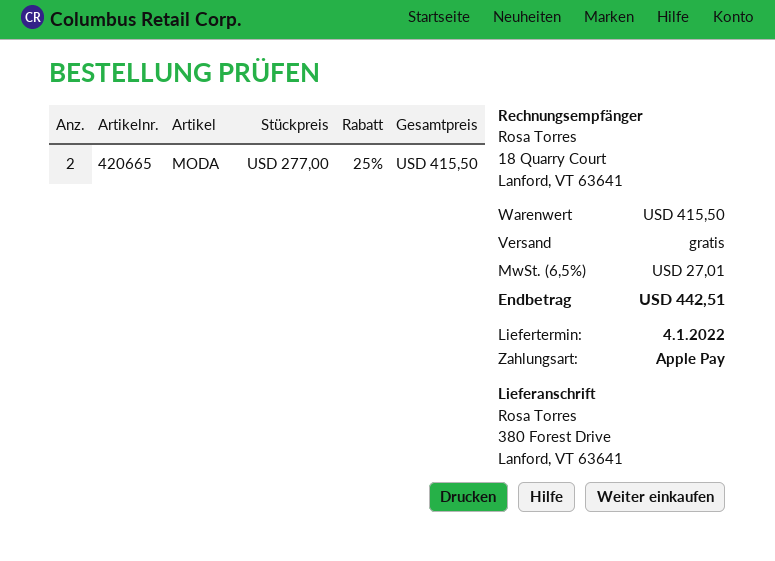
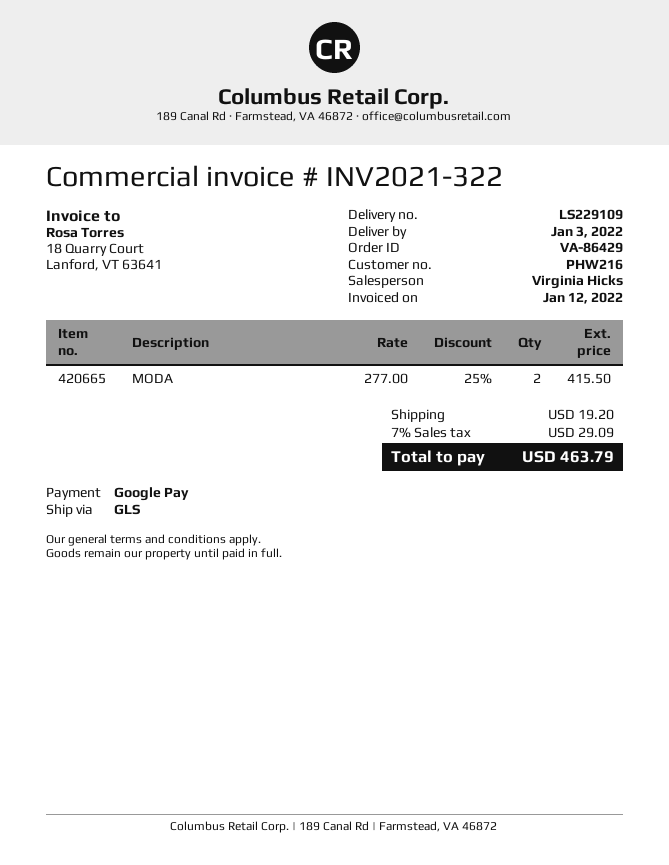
delivery date: 2022-01-04 -> 2022-01-03
payment method: Apple Pay -> Google Pay
shipping: 0.00 -> 19.20
tax: 6.5% = 27.01 -> 7% = 29.09
total: 442.51 -> 463.79

